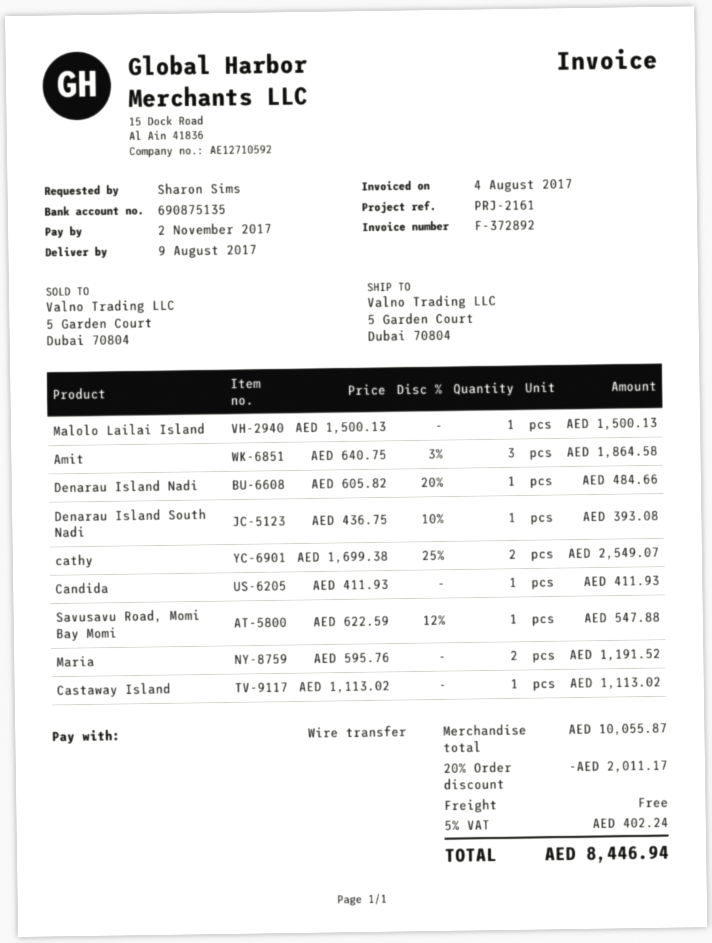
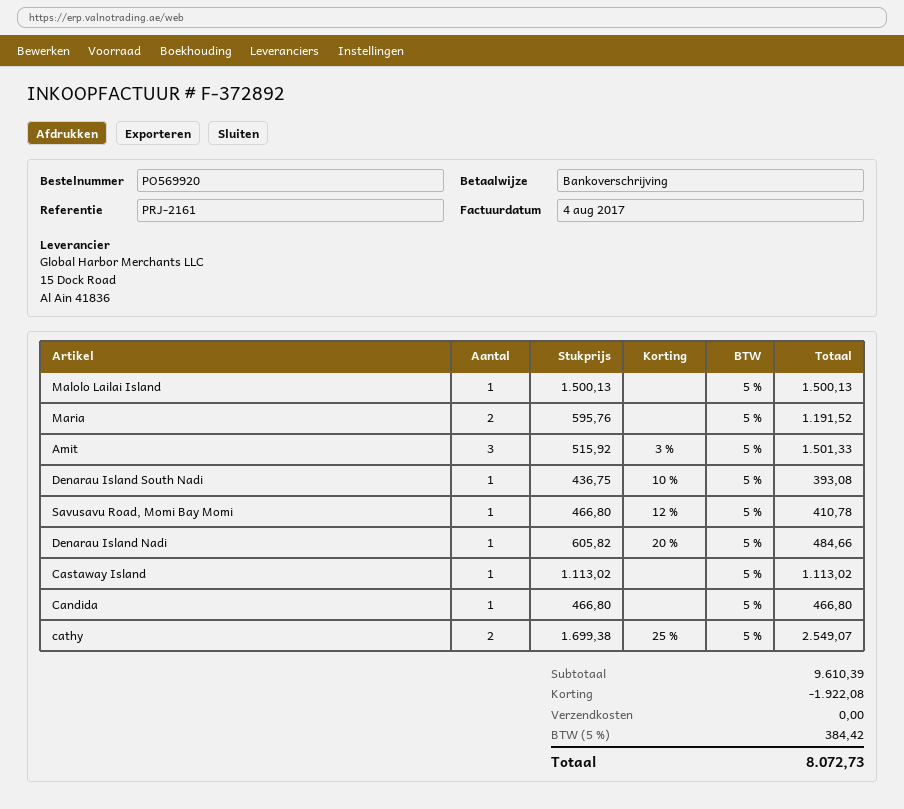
Amit: 3 x 640.75 - 3% = 1864.58 -> 3 x 515.92 - 3% = 1501.33
Candida: 1 x 411.93 = 411.93 -> 1 x 466.80 = 466.80
Savusavu Road, Momi Bay Momi: 1 x 622.59 - 12% = 547.88 -> 1 x 466.80 - 12% = 410.78
subtotal: 10055.87 -> 9610.39
discount: 2011.17 -> 1922.08
tax: 5% = 402.24 -> 5% = 384.42
total: 8446.94 -> 8072.73

